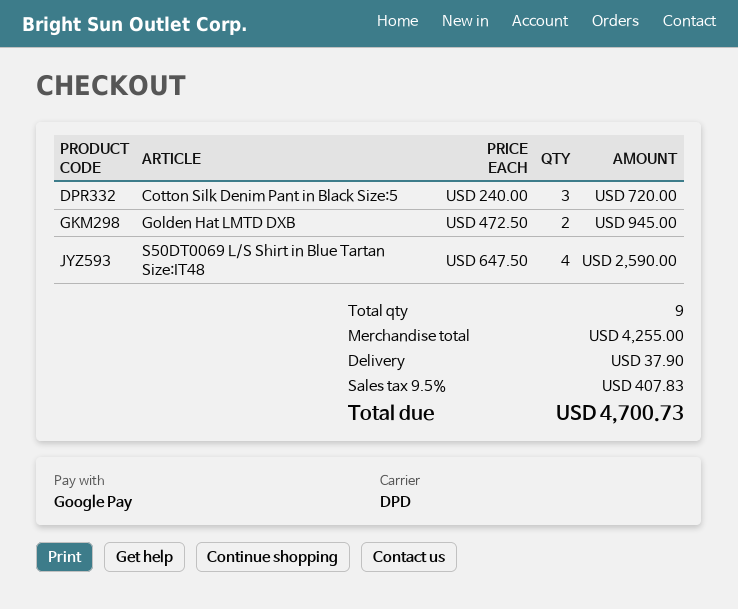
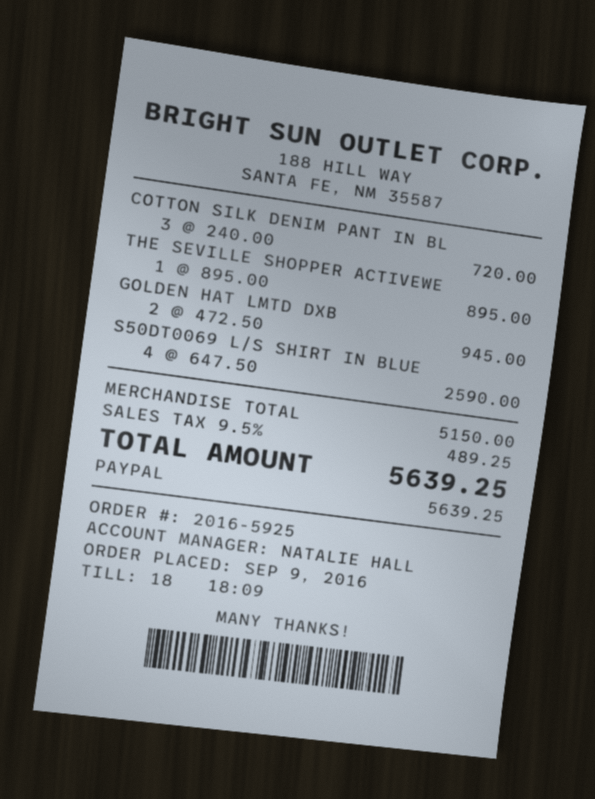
payment method: Google Pay -> PayPal
THE SEVILLE SHOPPER ACTIVEWE: none -> 1 x 895.00 = 895.00
subtotal: 4255.00 -> 5150.00
shipping: 37.90 -> none
tax: 9.5% = 407.83 -> 9.5% = 489.25
total: 4700.73 -> 5639.25

